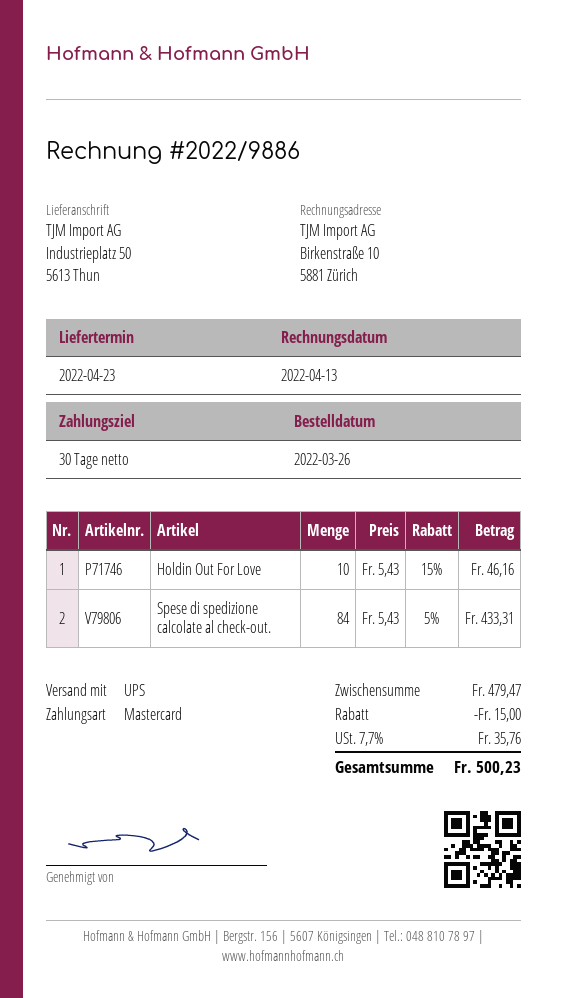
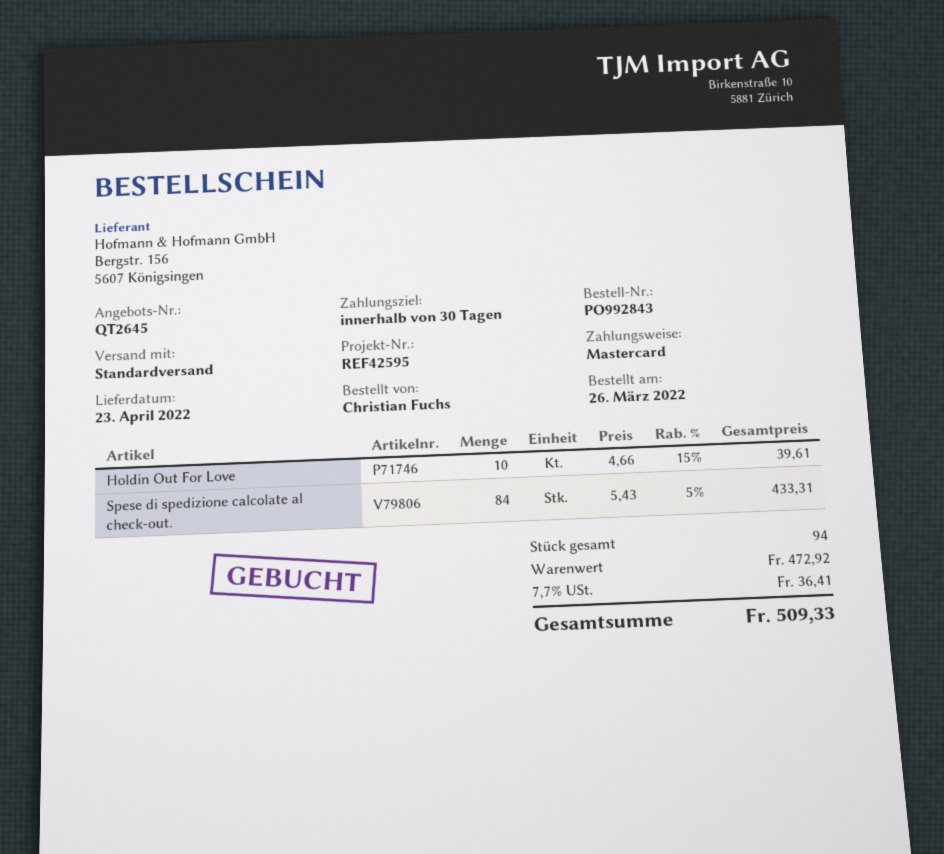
shipping method: UPS -> standard
Holdin Out For Love: 10 x 5.43 - 15% = 46.16 -> 10 x 4.66 - 15% = 39.61
subtotal: 479.47 -> 472.92
discount: 15.00 -> none
tax: 7.7% = 35.76 -> 7.7% = 36.41
total: 500.23 -> 509.33

